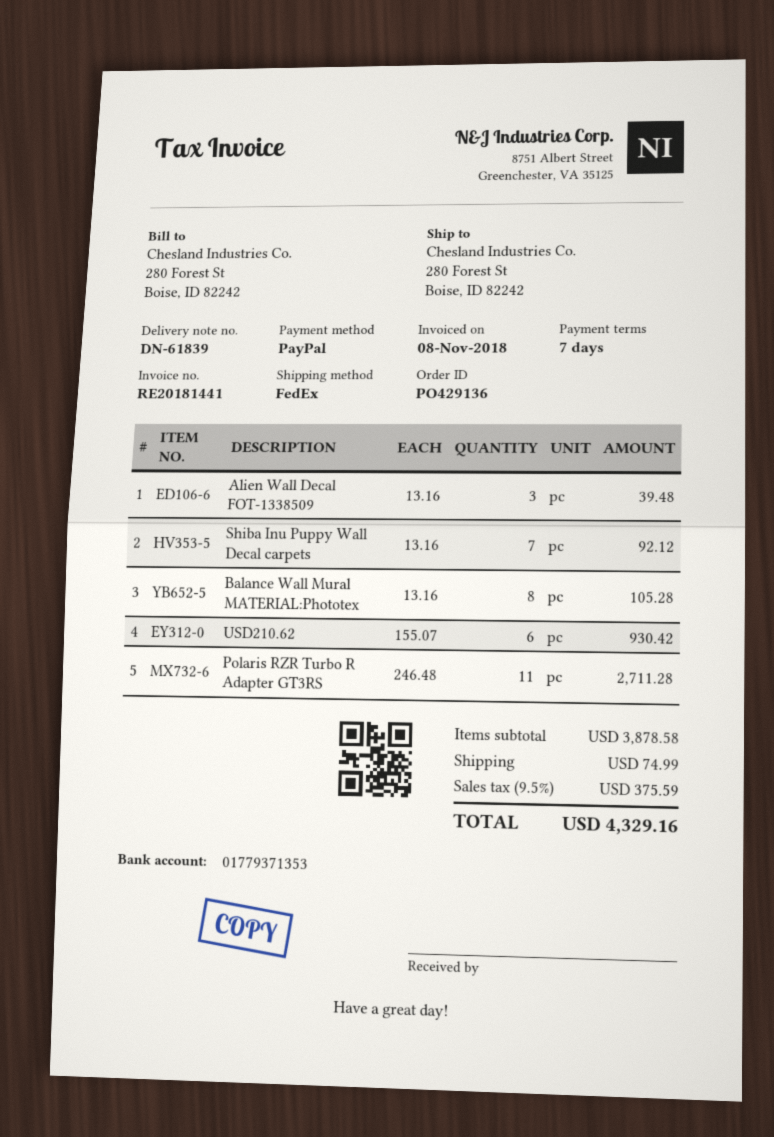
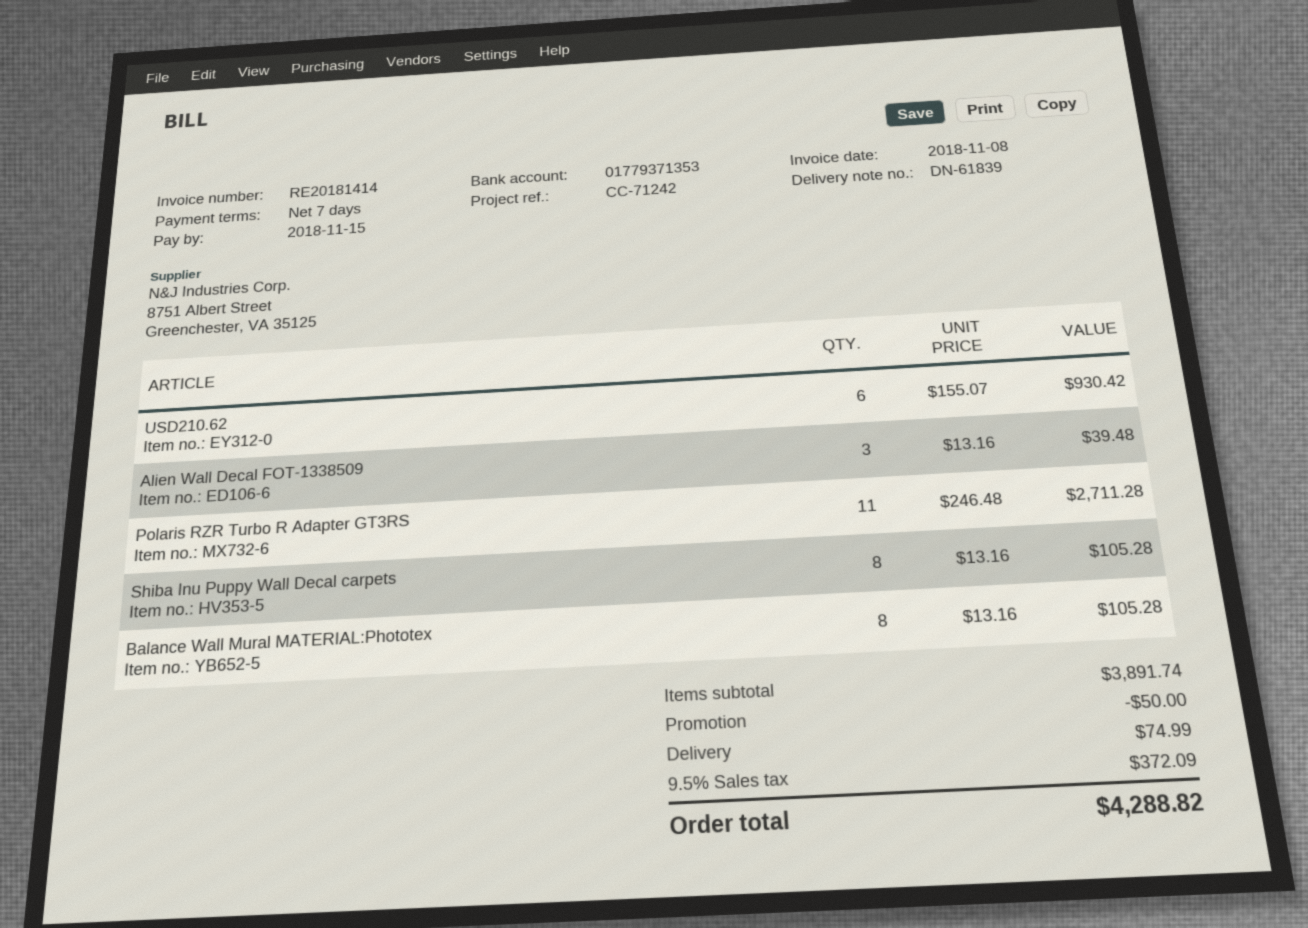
invoice number: RE20181441 -> RE20181414
Shiba Inu Puppy Wall Decal carpets: 7 x 13.16 = 92.12 -> 8 x 13.16 = 105.28
subtotal: 3878.58 -> 3891.74
discount: none -> 50.00
tax: 9.5% = 375.59 -> 9.5% = 372.09
total: 4329.16 -> 4288.82

